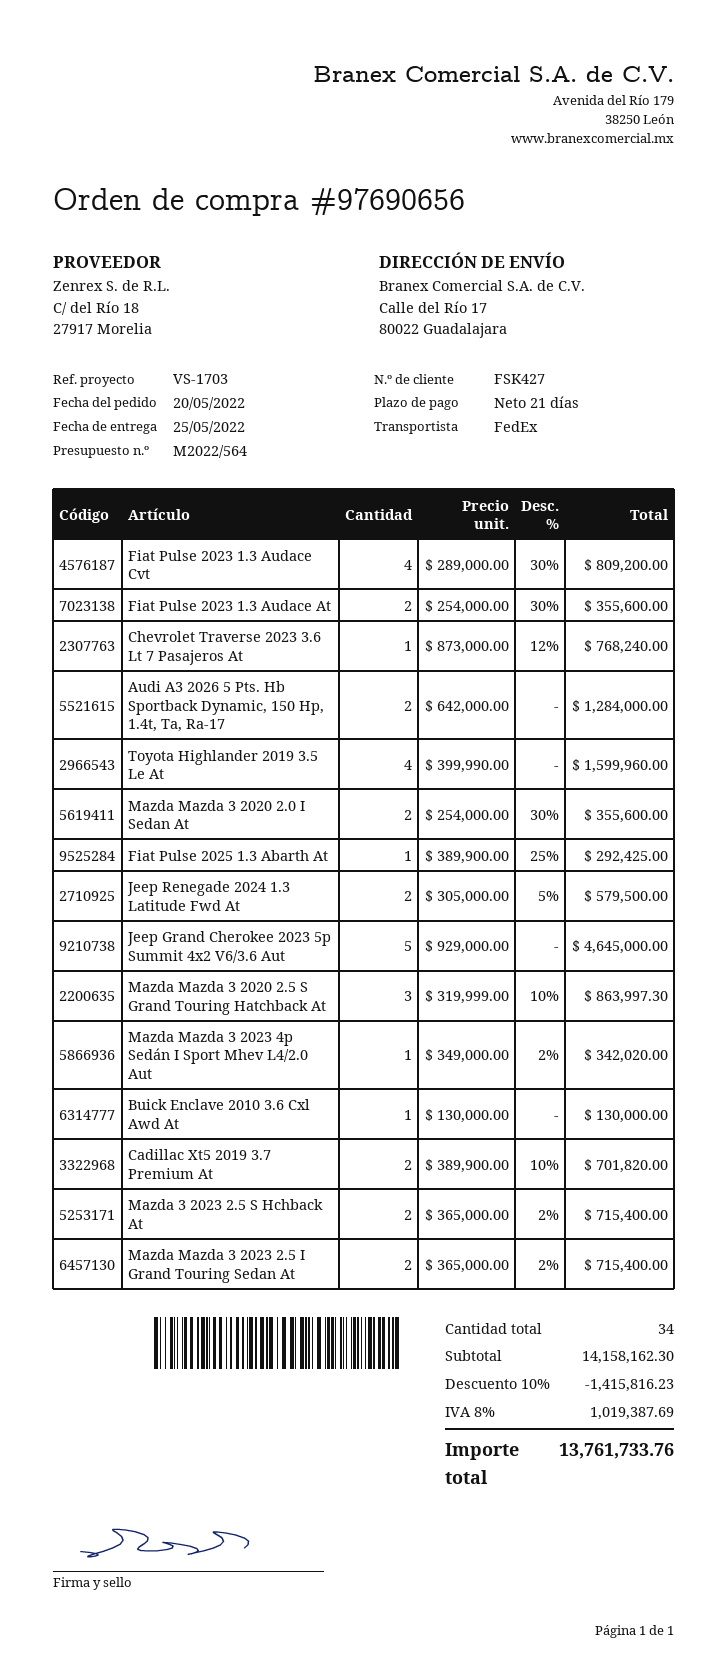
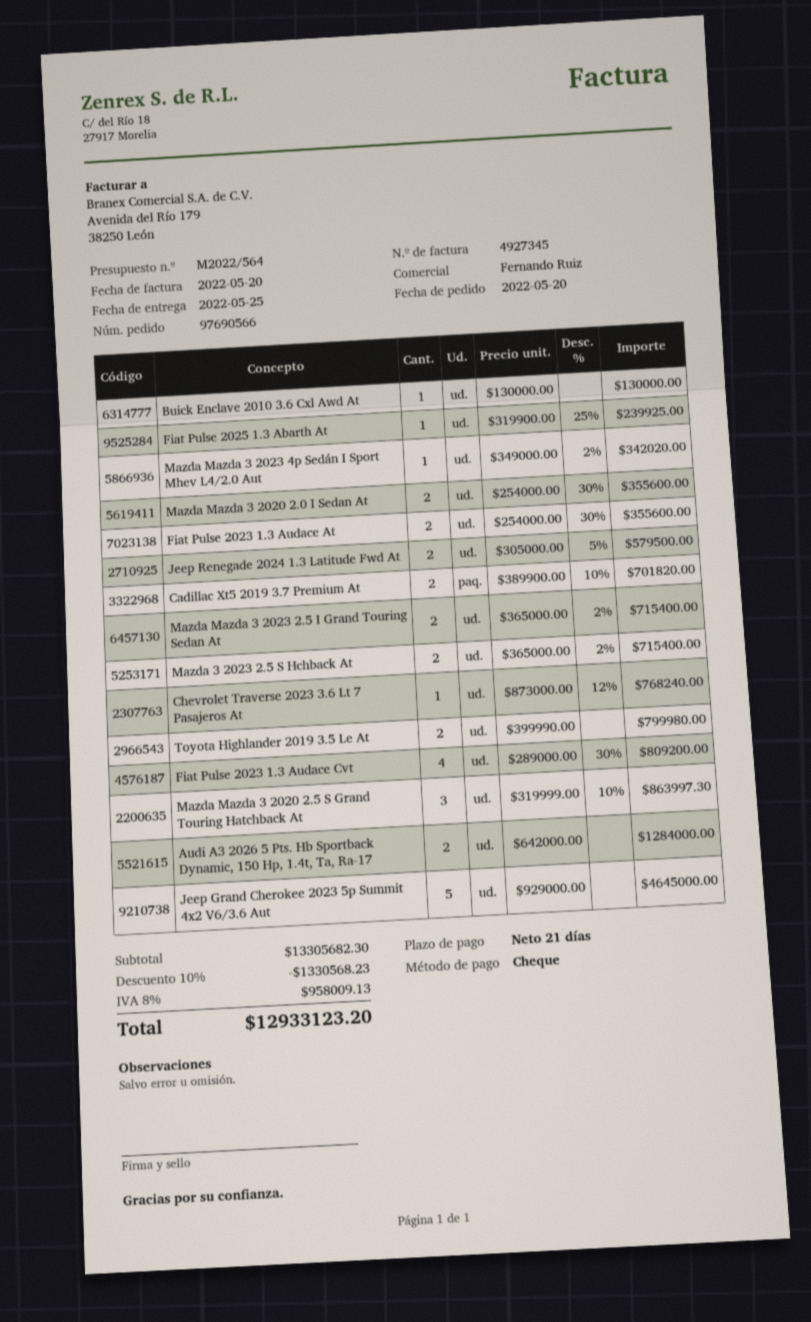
order number: 97690656 -> 97690566
Toyota Highlander 2019 3.5 Le At: 4 x 399990.00 = 1599960.00 -> 2 x 399990.00 = 799980.00
Fiat Pulse 2025 1.3 Abarth At: 1 x 389900.00 - 25% = 292425.00 -> 1 x 319900.00 - 25% = 239925.00
subtotal: 14158162.30 -> 13305682.30
discount: 10% = 1415816.23 -> 10% = 1330568.23
tax: 8% = 1019387.69 -> 8% = 958009.13
total: 13761733.76 -> 12933123.20

